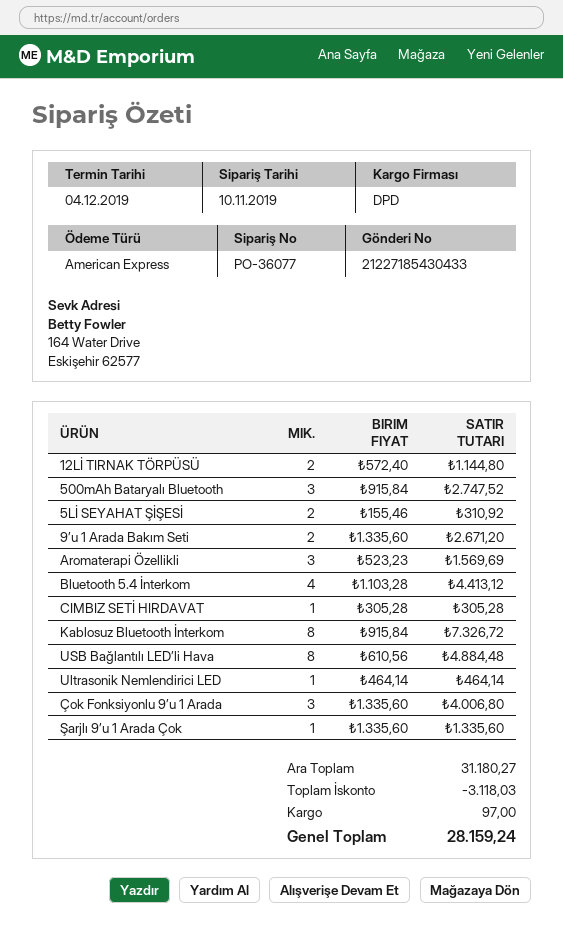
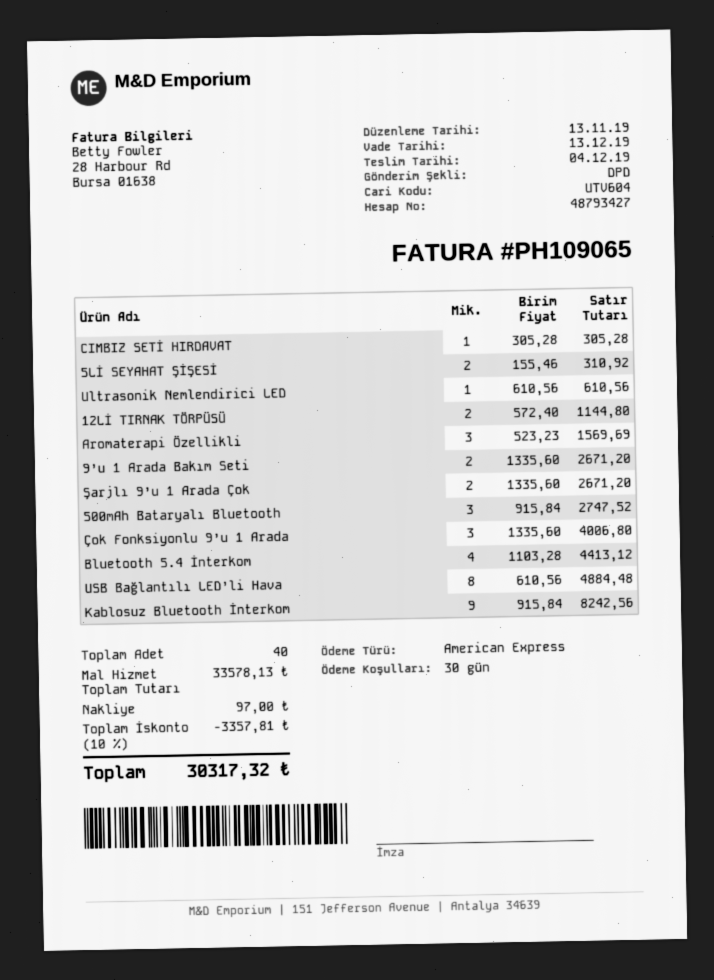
Kablosuz Bluetooth İnterkom: 8 x 915.84 = 7326.72 -> 9 x 915.84 = 8242.56
Ultrasonik Nemlendirici LED: 1 x 464.14 = 464.14 -> 1 x 610.56 = 610.56
Şarjlı 9’u 1 Arada Çok: 1 x 1335.60 = 1335.60 -> 2 x 1335.60 = 2671.20
subtotal: 31180.27 -> 33578.13
discount: 3118.03 -> 3357.81
total: 28159.24 -> 30317.32

